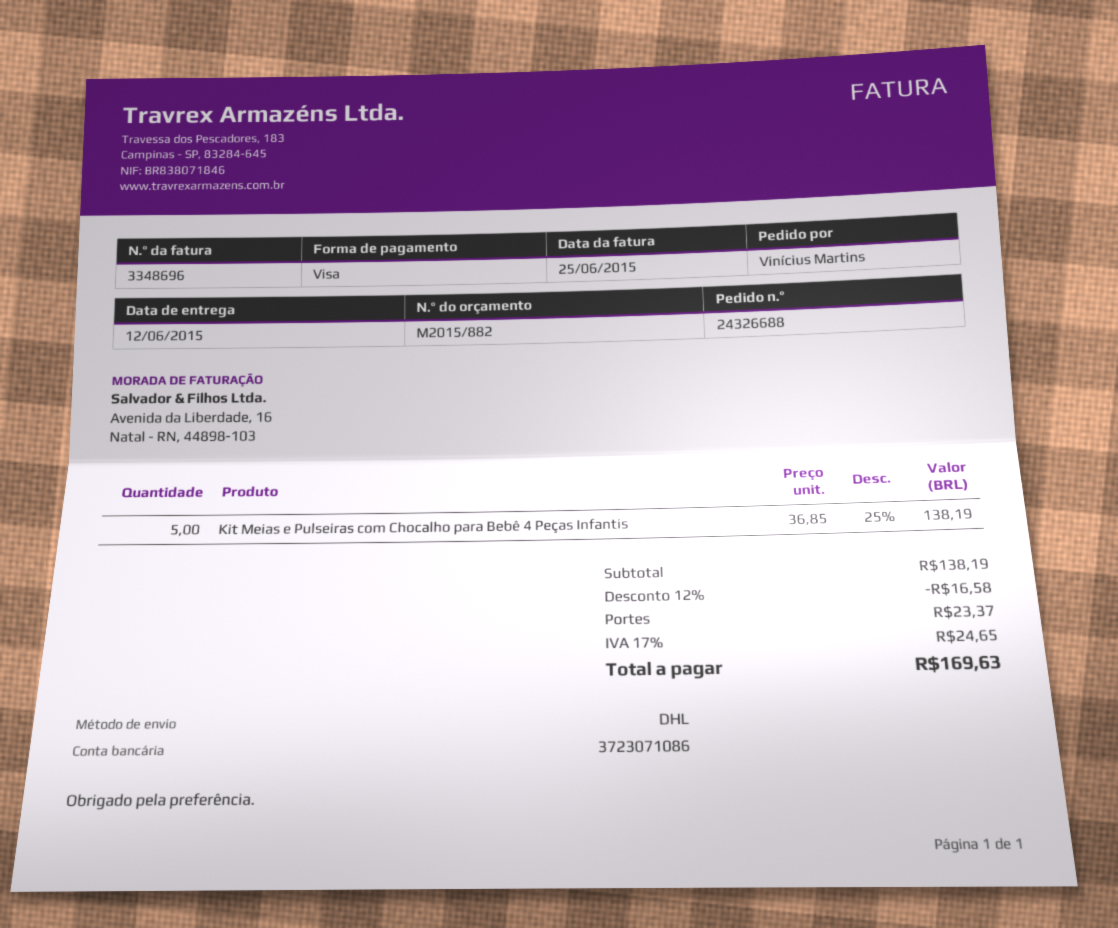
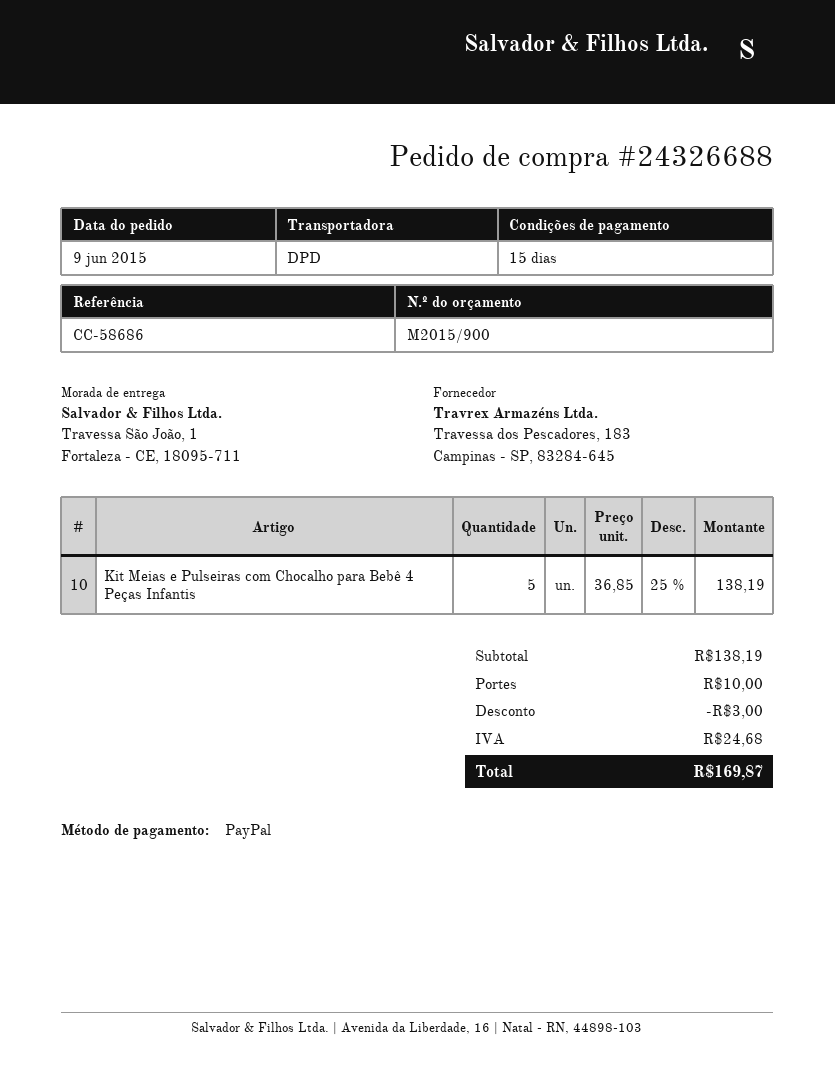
quote number: M2015/882 -> M2015/900
payment method: Visa -> PayPal
shipping method: DHL -> DPD
discount: 16.58 -> 3.00
shipping: 23.37 -> 10.00
tax: 24.65 -> 24.68
total: 169.63 -> 169.87

